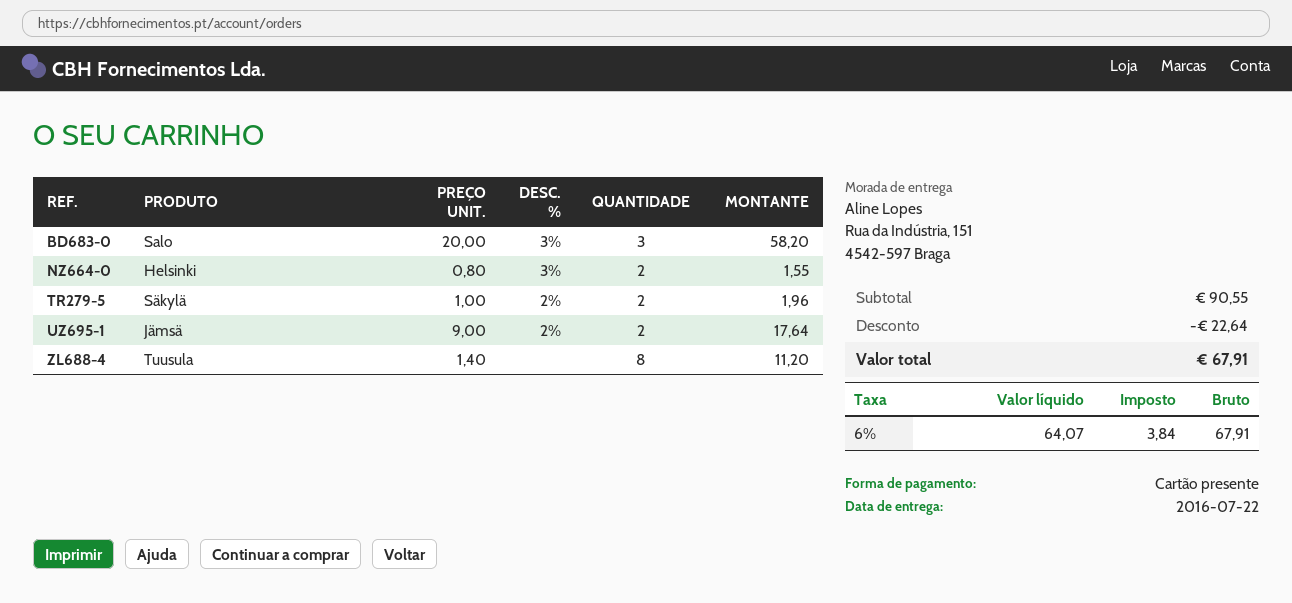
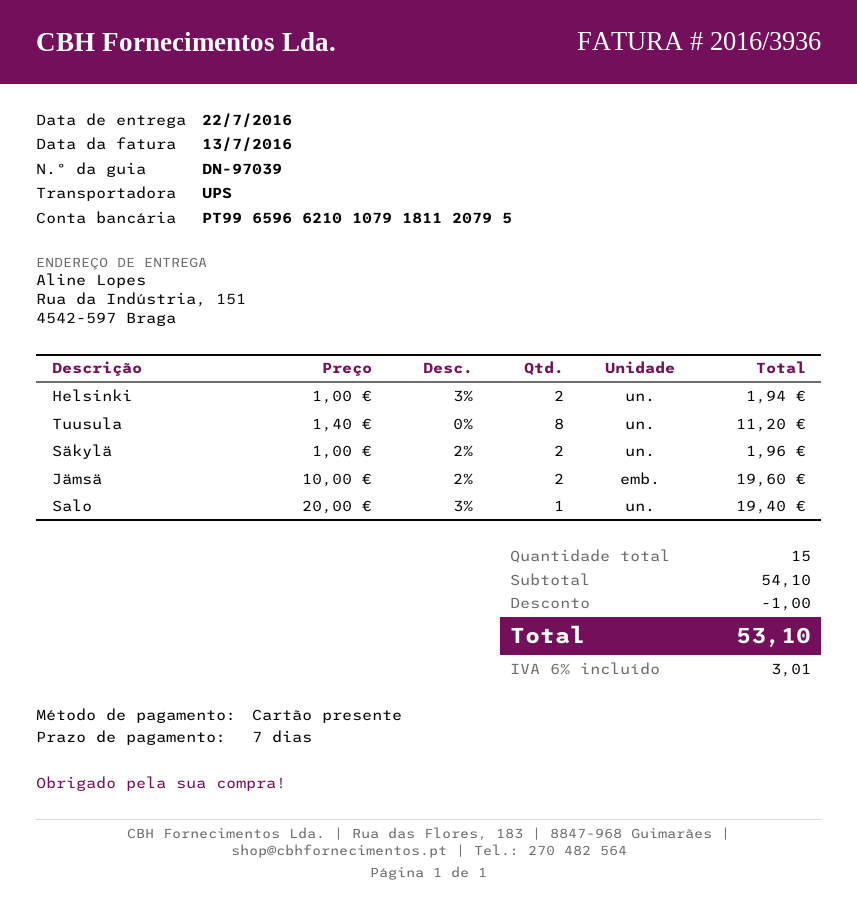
Salo: 3 x 20.00 - 3% = 58.20 -> 1 x 20.00 - 3% = 19.40
Helsinki: 2 x 0.80 - 3% = 1.55 -> 2 x 1.00 - 3% = 1.94
Jämsä: 2 x 9.00 - 2% = 17.64 -> 2 x 10.00 - 2% = 19.60
subtotal: 90.55 -> 54.10
discount: 22.64 -> 1.00
tax: 6% = 3.84 -> 6% = 3.01
total: 67.91 -> 53.10

